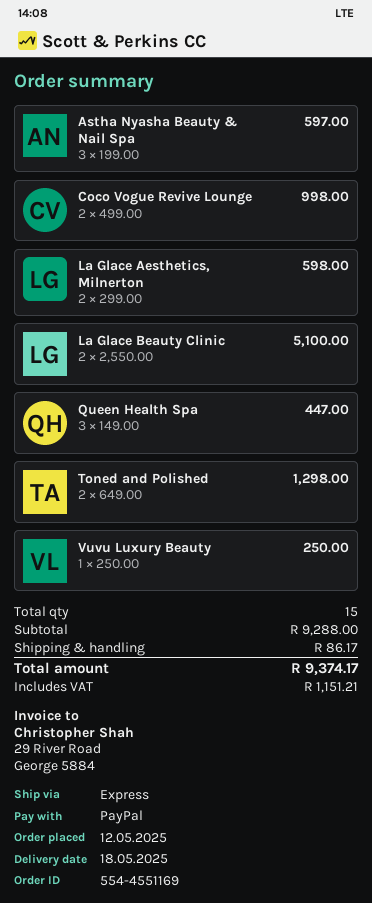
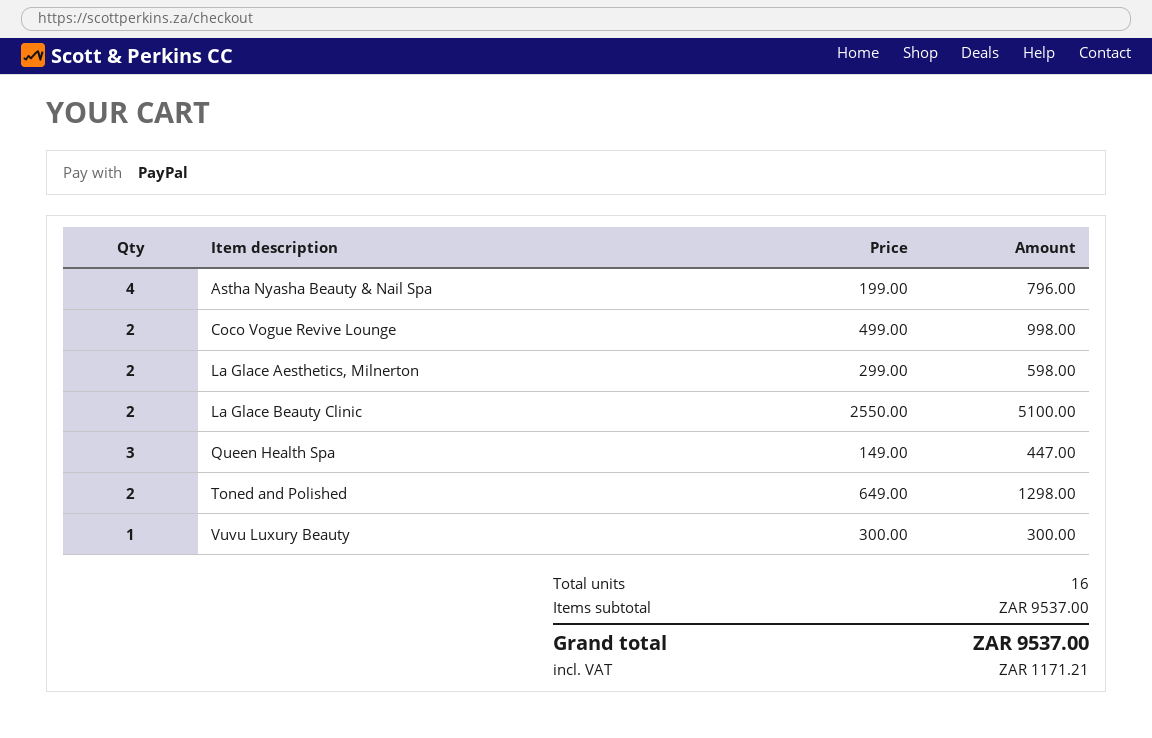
Astha Nyasha Beauty & Nail Spa: 3 x 199.00 = 597.00 -> 4 x 199.00 = 796.00
Vuvu Luxury Beauty: 1 x 250.00 = 250.00 -> 1 x 300.00 = 300.00
total quantity: 15 -> 16
subtotal: 9288.00 -> 9537.00
shipping: 86.17 -> none
tax: 1151.21 -> 1171.21
total: 9374.17 -> 9537.00

